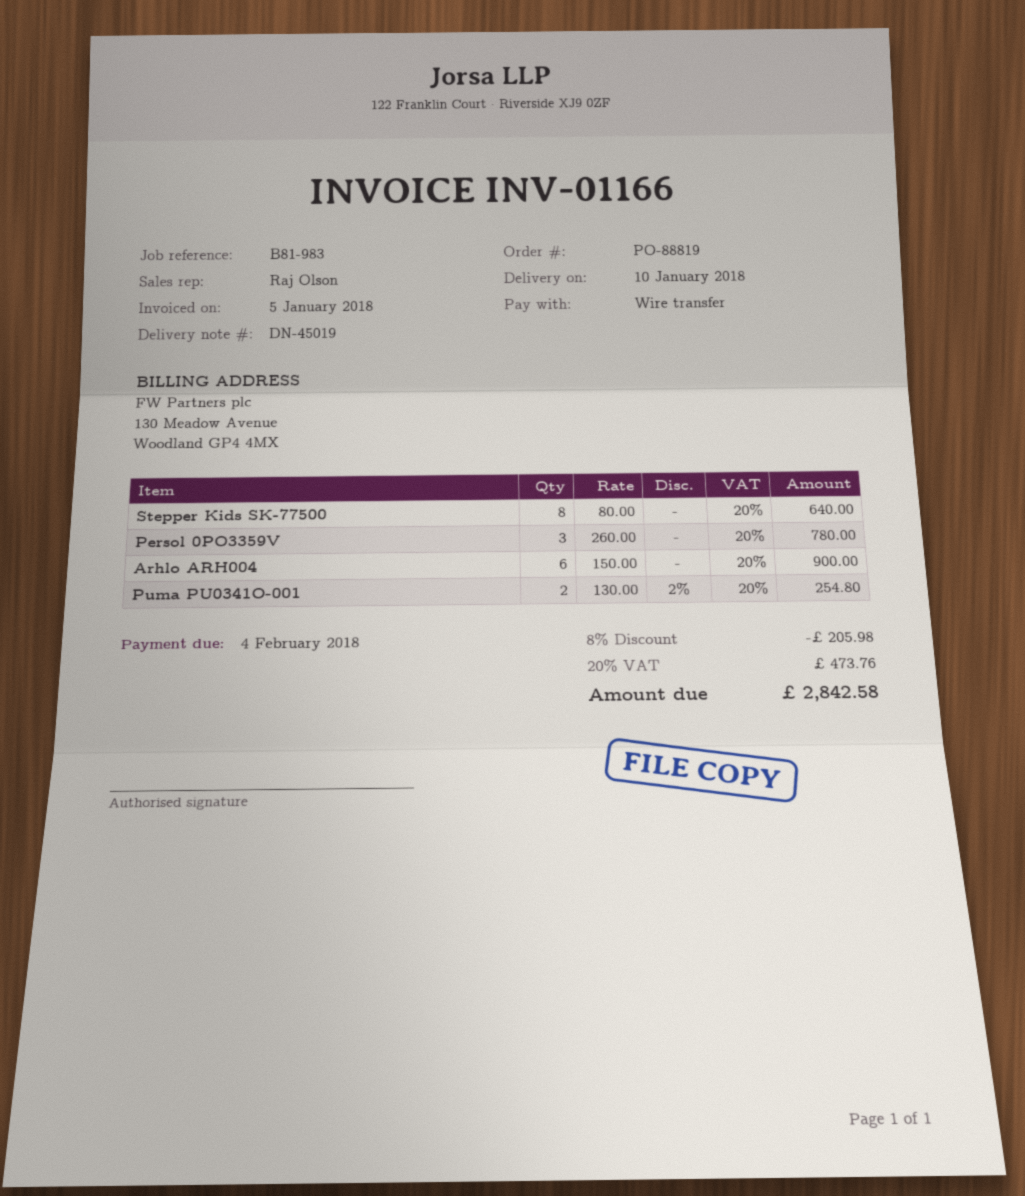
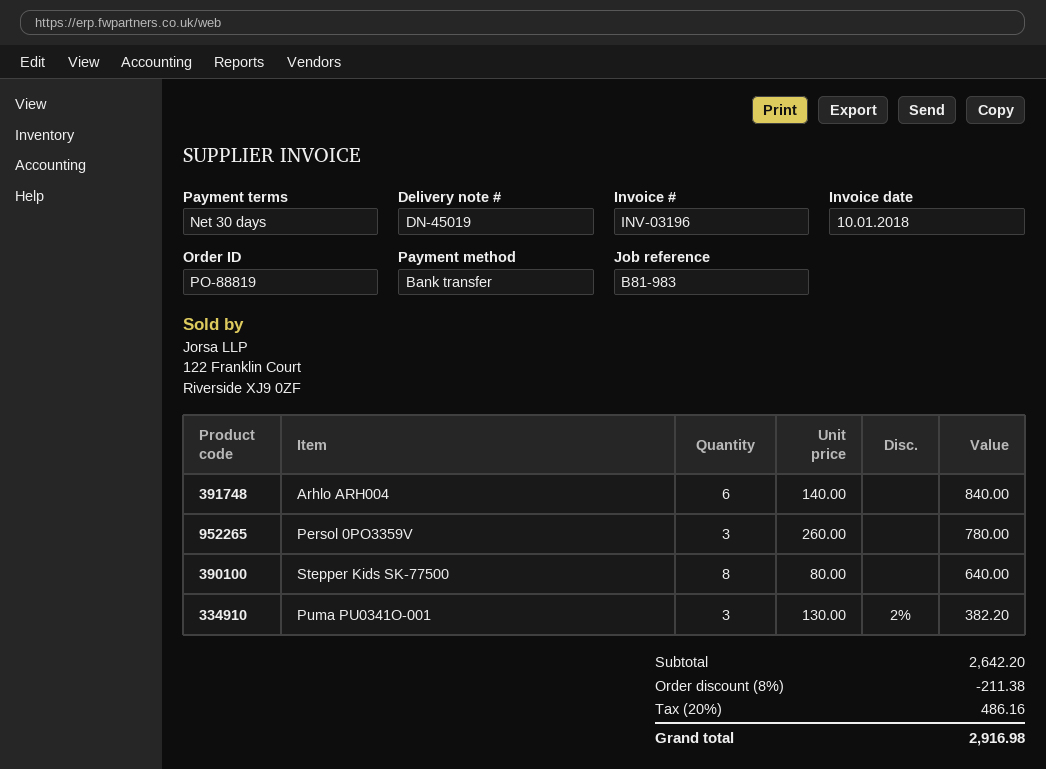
invoice number: INV-01166 -> INV-03196
invoice date: 2018-01-05 -> 2018-01-10
Arhlo ARH004: 6 x 150.00 = 900.00 -> 6 x 140.00 = 840.00
Puma PU0341O-001: 2 x 130.00 - 2% = 254.80 -> 3 x 130.00 - 2% = 382.20
discount: 8% = 205.98 -> 8% = 211.38
tax: 20% = 473.76 -> 20% = 486.16
total: 2842.58 -> 2916.98

